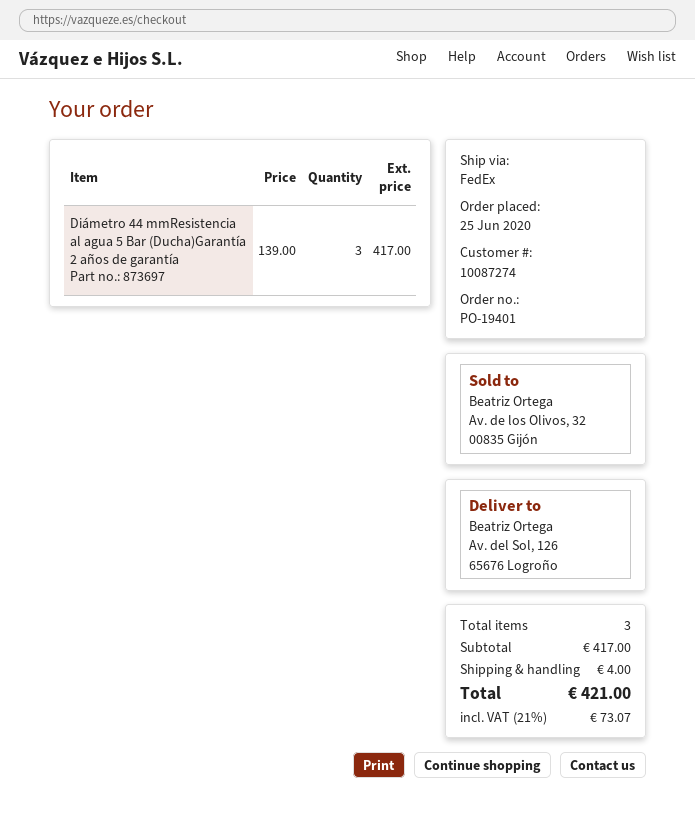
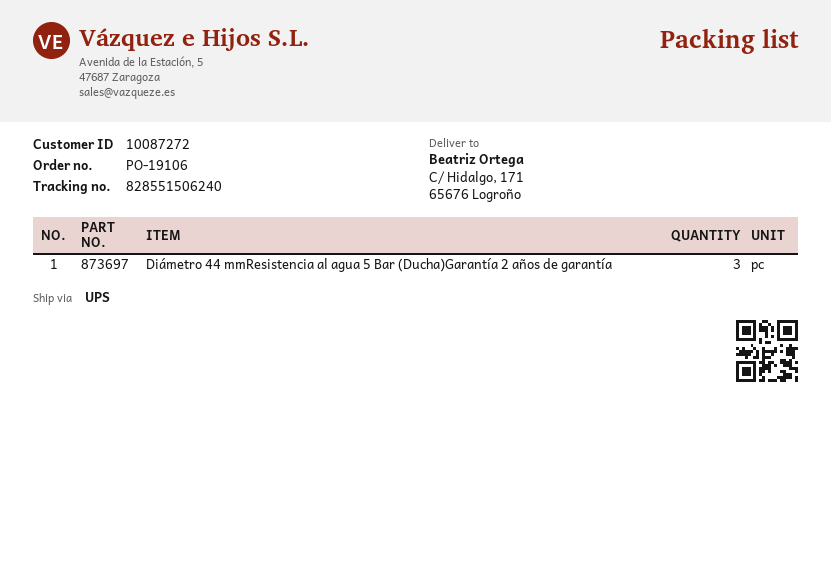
order number: PO-19401 -> PO-19106
customer number: 10087274 -> 10087272
shipping method: FedEx -> UPS
ship to: Av. del Sol, 126, 65676 Logroño -> C/ Hidalgo, 171, 65676 Logroño

